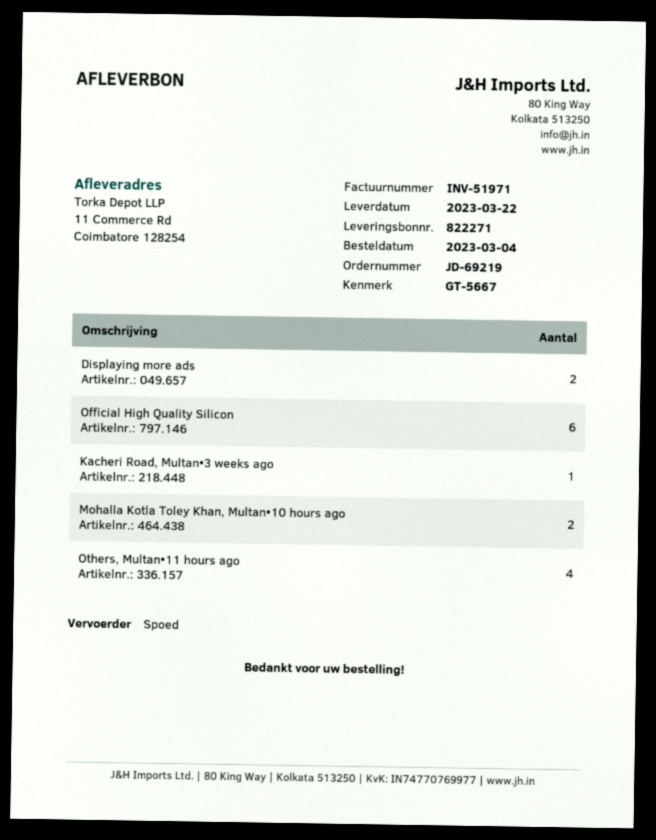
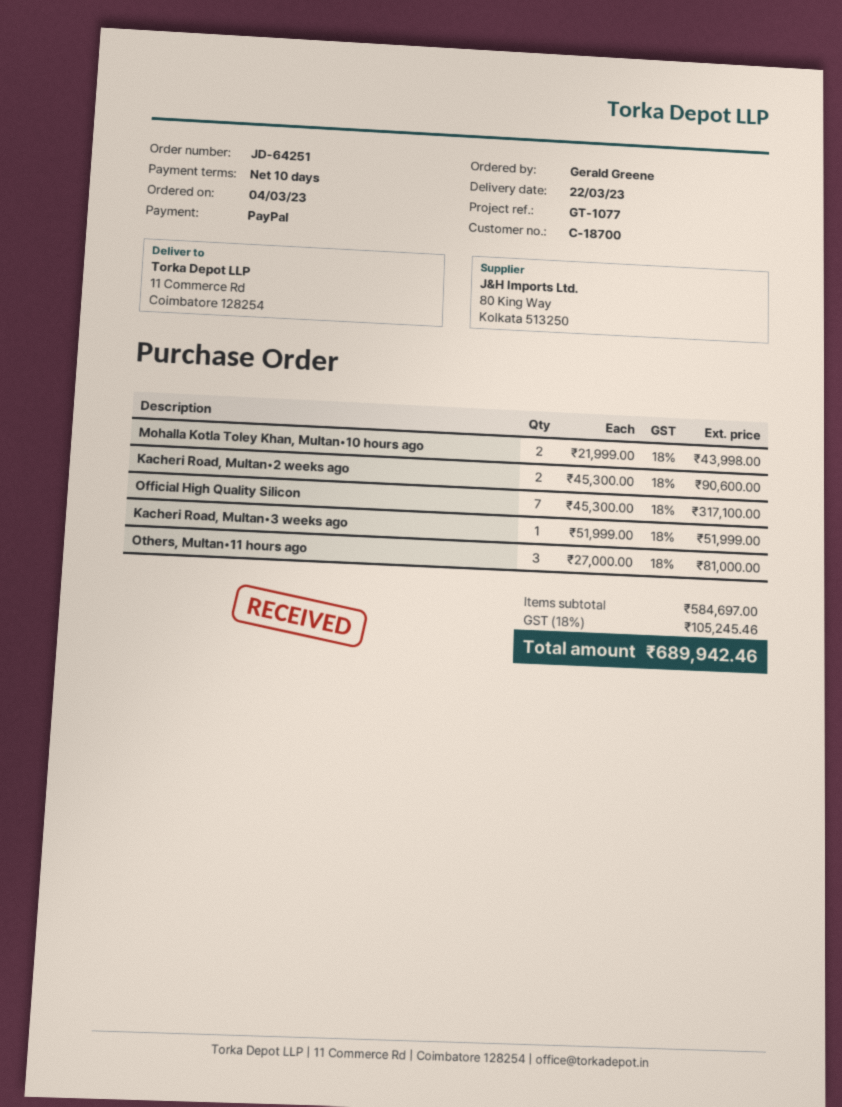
order number: JD-69219 -> JD-64251
reference: GT-5667 -> GT-1077
Displaying more ads: 2 -> none
Official High Quality Silicon: 6 -> 7
Others, Multan•11 hours ago: 4 -> 3
Kacheri Road, Multan•2 weeks ago: none -> 2

